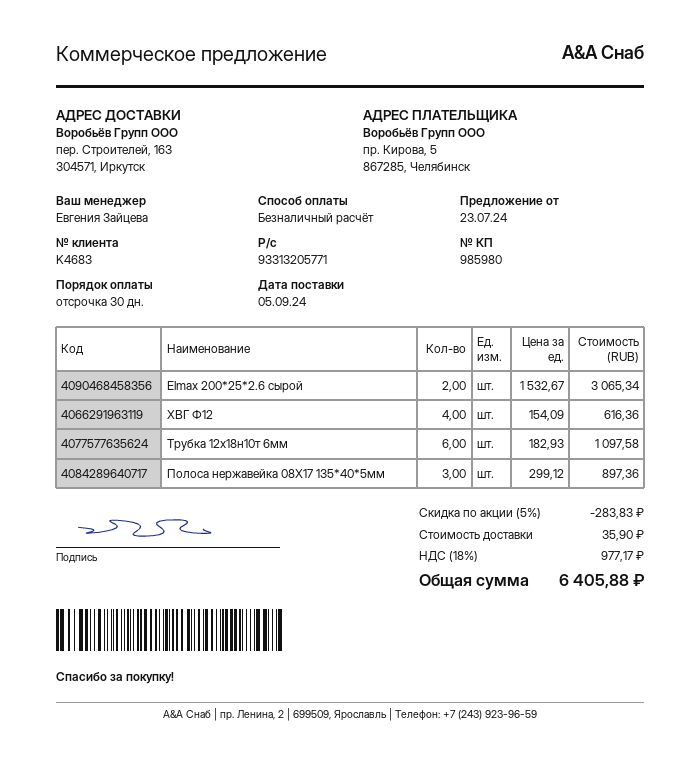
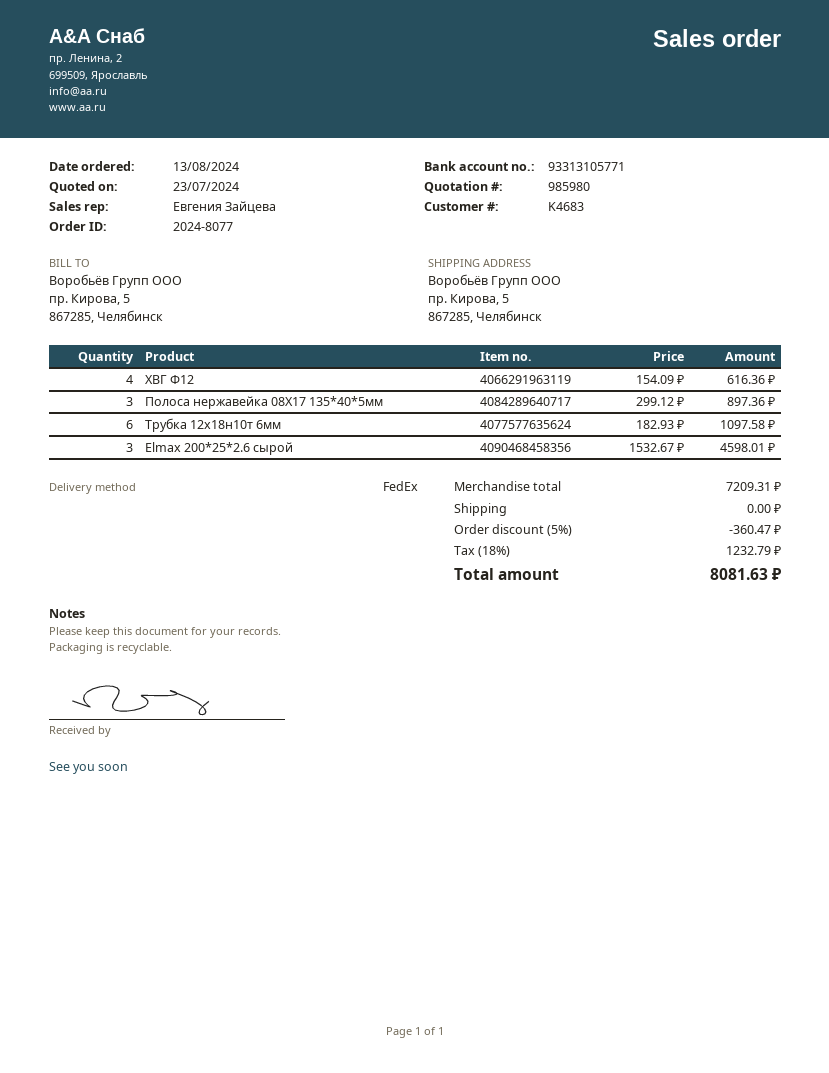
bank account: 93313205771 -> 93313105771
ship to: пер. Строителей, 163, 304571, Иркутск -> пр. Кирова, 5, 867285, Челябинск
Elmax 200*25*2.6 сырой: 2 x 1532.67 = 3065.34 -> 3 x 1532.67 = 4598.01
discount: 5% = 283.83 -> 5% = 360.47
shipping: 35.90 -> 0.00
tax: 18% = 977.17 -> 18% = 1232.79
total: 6405.88 -> 8081.63

